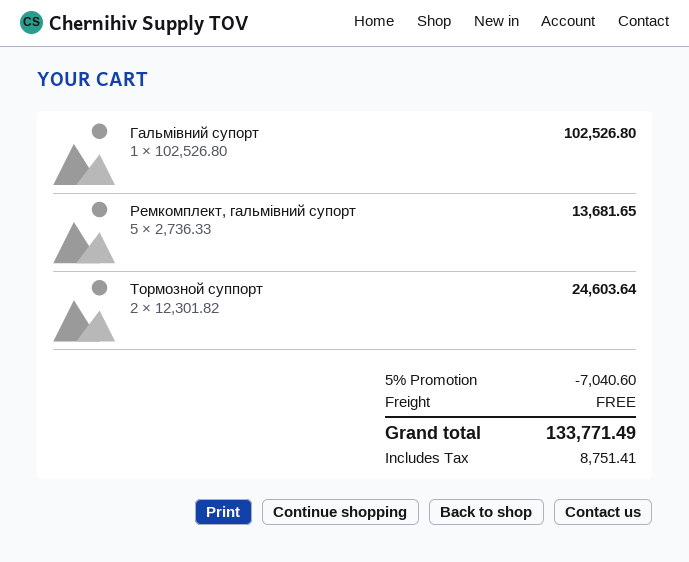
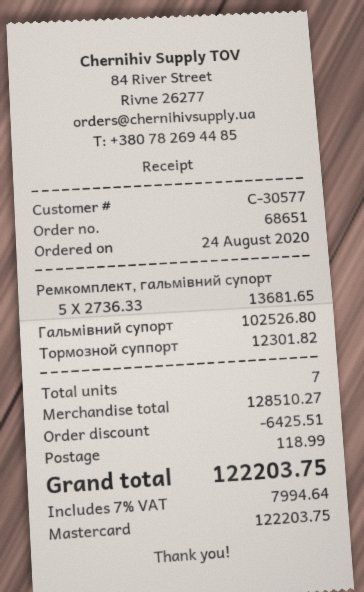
Тормозной суппорт: 2 x 12301.82 = 24603.64 -> 1 x 12301.82 = 12301.82
discount: 7040.60 -> 6425.51
shipping: 0.00 -> 118.99
tax: 8751.41 -> 7994.64
total: 133771.49 -> 122203.75

